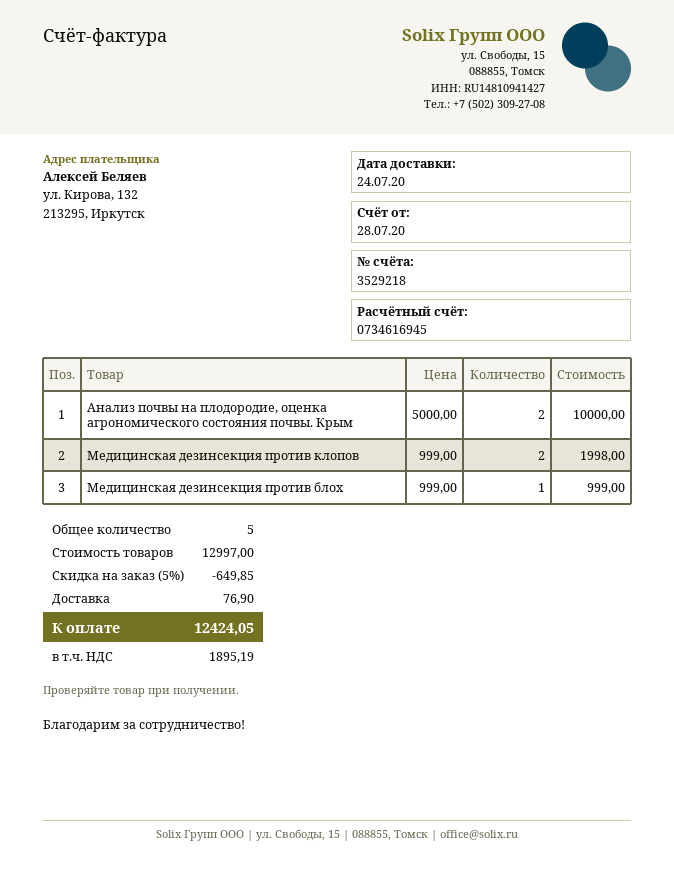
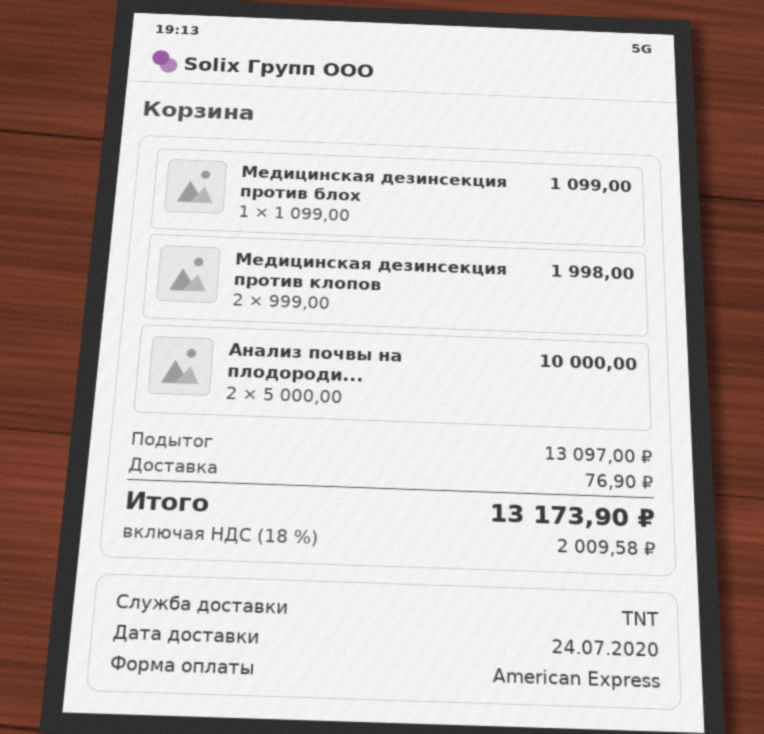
Медицинская дезинсекция против блох: 1 x 999.00 = 999.00 -> 1 x 1099.00 = 1099.00
subtotal: 12997.00 -> 13097.00
discount: 5% = 649.85 -> none
tax: 1895.19 -> 2009.58
total: 12424.05 -> 13173.90

